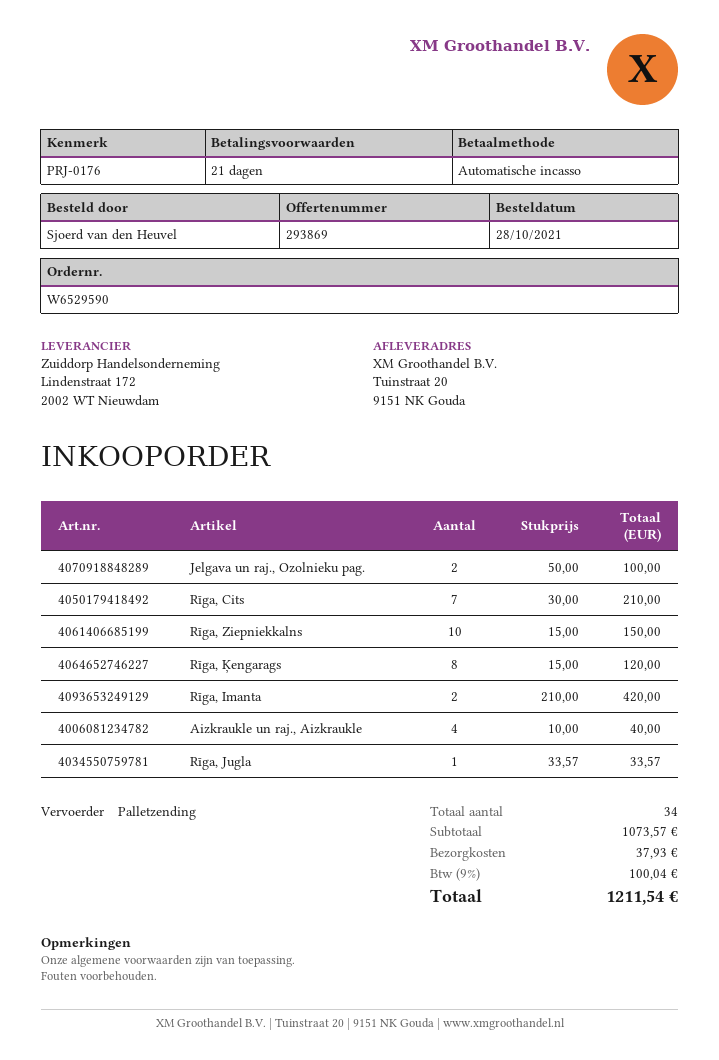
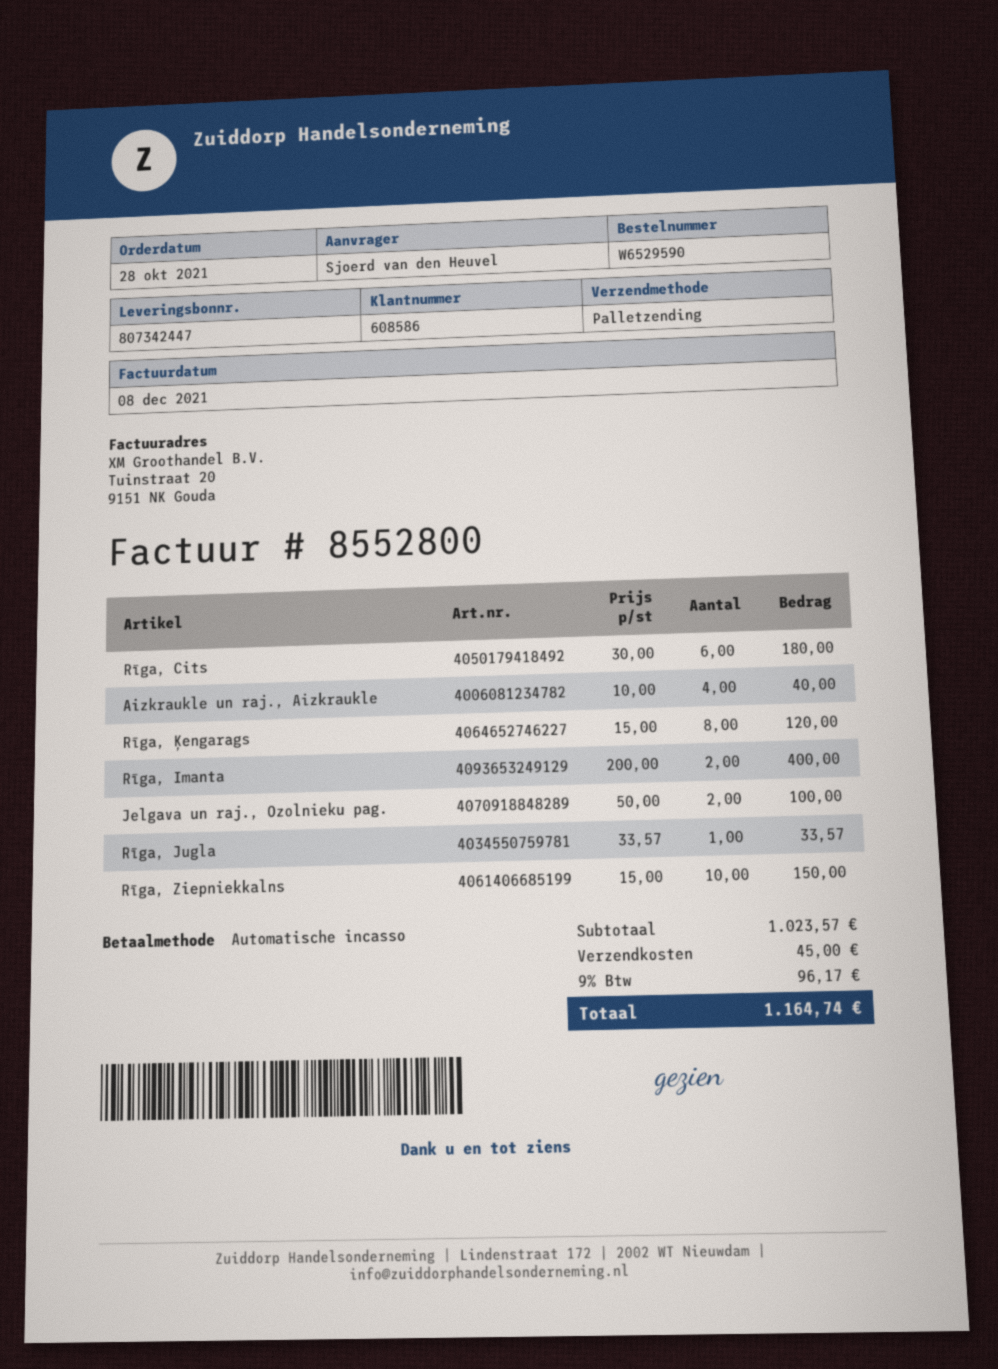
Rīga, Cits: 7 x 30.00 = 210.00 -> 6 x 30.00 = 180.00
Rīga, Imanta: 2 x 210.00 = 420.00 -> 2 x 200.00 = 400.00
subtotal: 1073.57 -> 1023.57
shipping: 37.93 -> 45.00
tax: 9% = 100.04 -> 9% = 96.17
total: 1211.54 -> 1164.74

